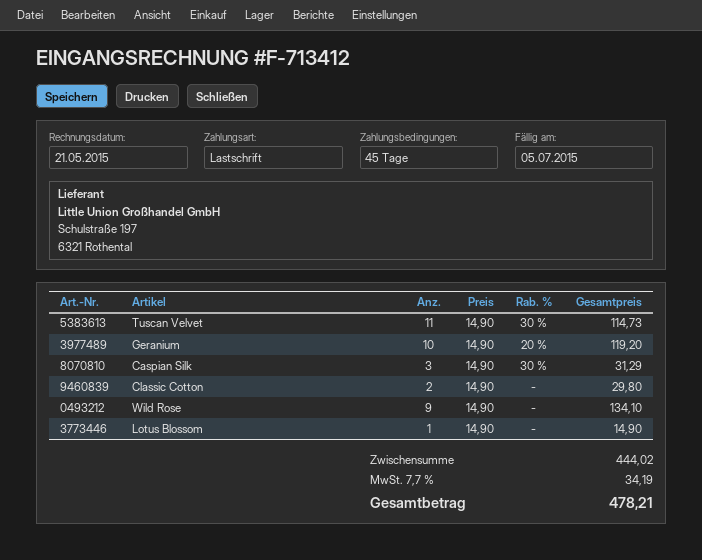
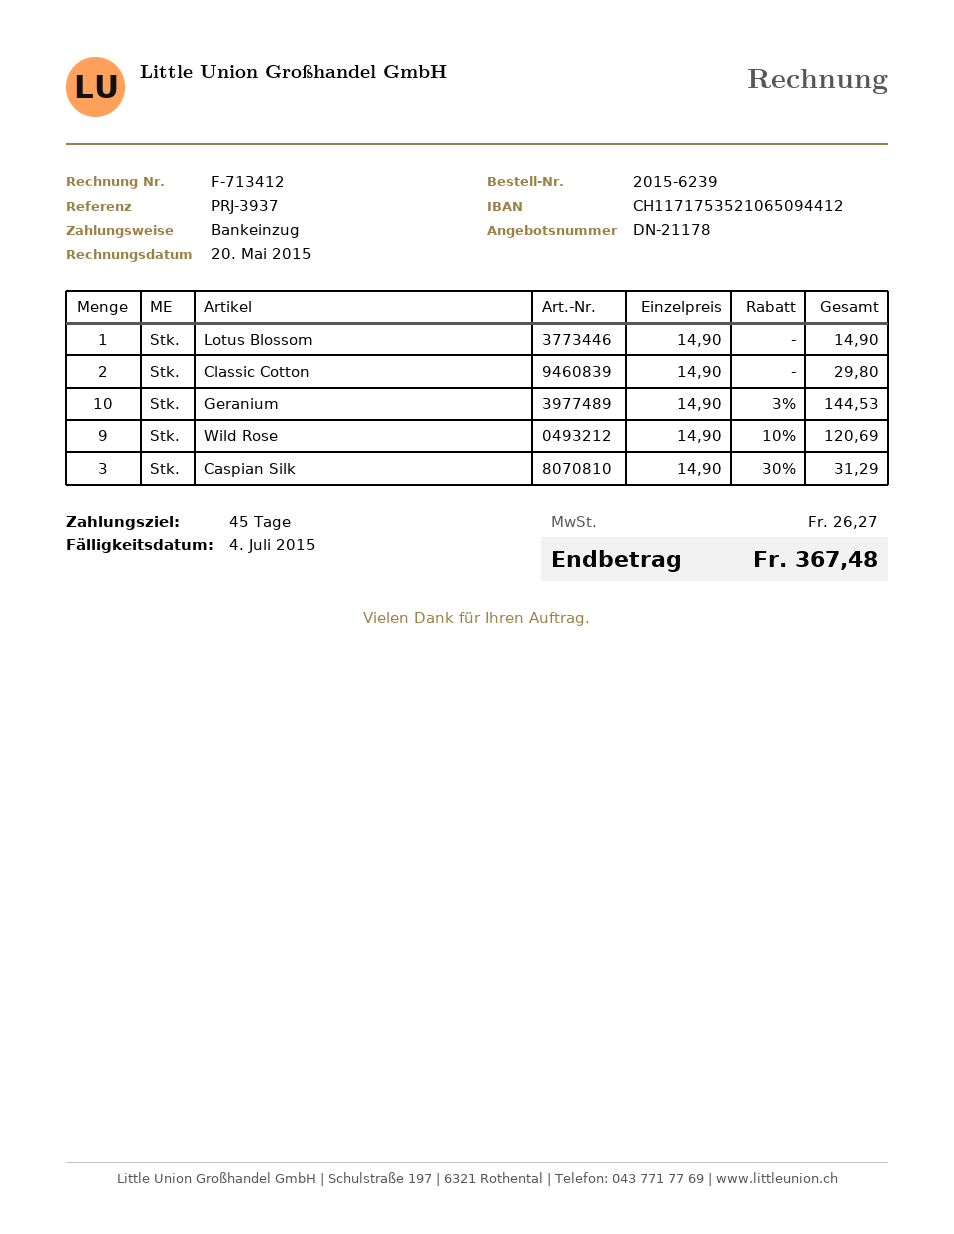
invoice date: 2015-05-21 -> 2015-05-20
due date: 2015-07-05 -> 2015-07-04
Tuscan Velvet: 11 x 14.90 - 30% = 114.73 -> none
Geranium: 10 x 14.90 - 20% = 119.20 -> 10 x 14.90 - 3% = 144.53
Wild Rose: 9 x 14.90 = 134.10 -> 9 x 14.90 - 10% = 120.69
tax: 34.19 -> 26.27
total: 478.21 -> 367.48

